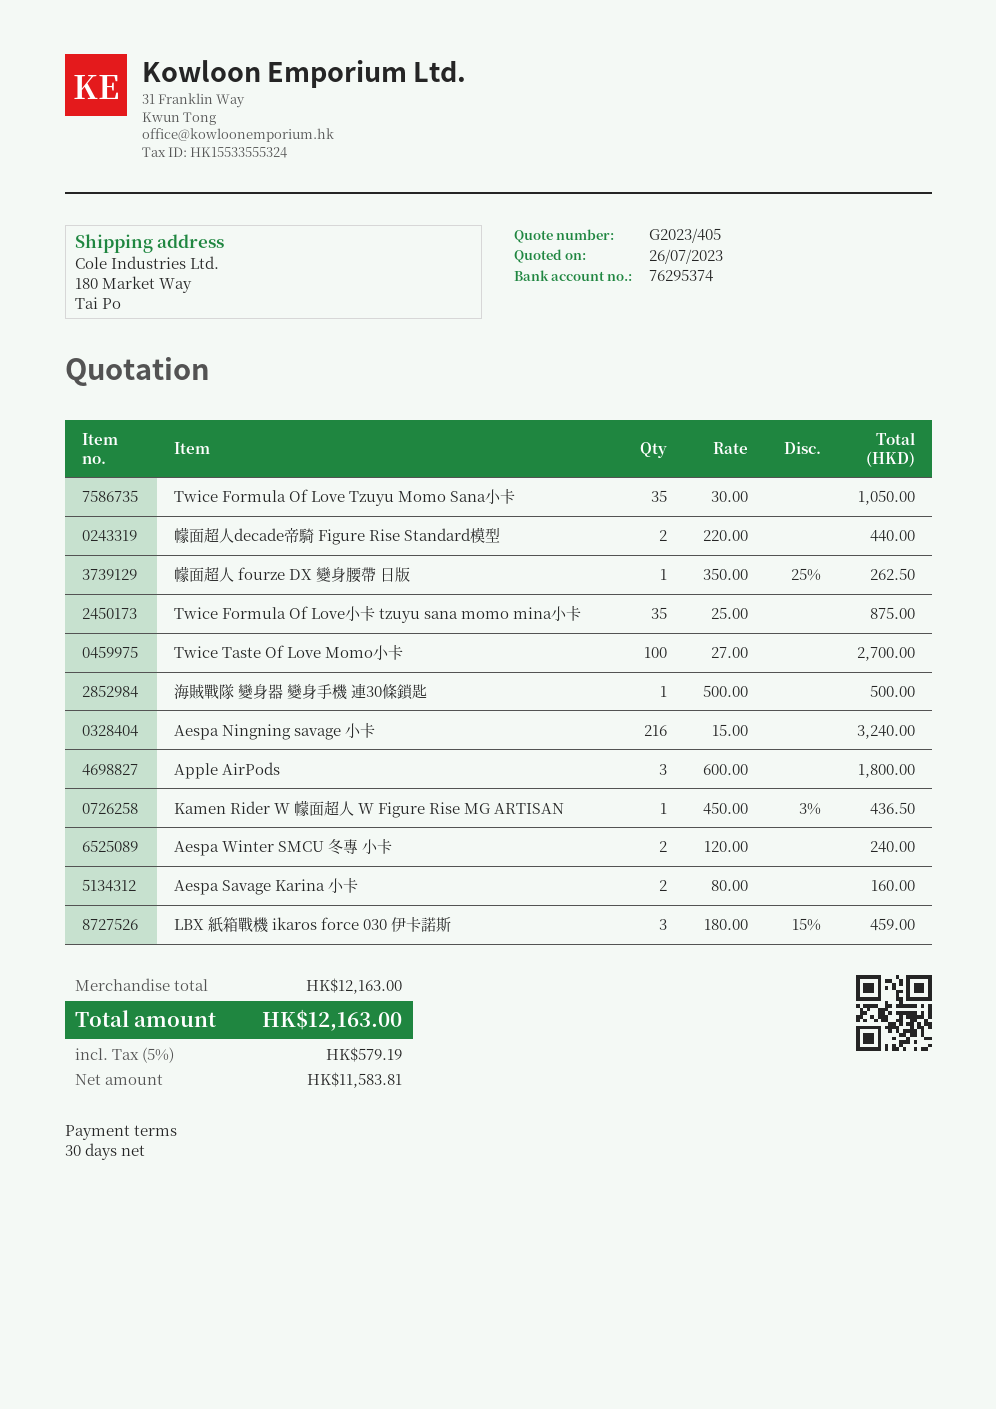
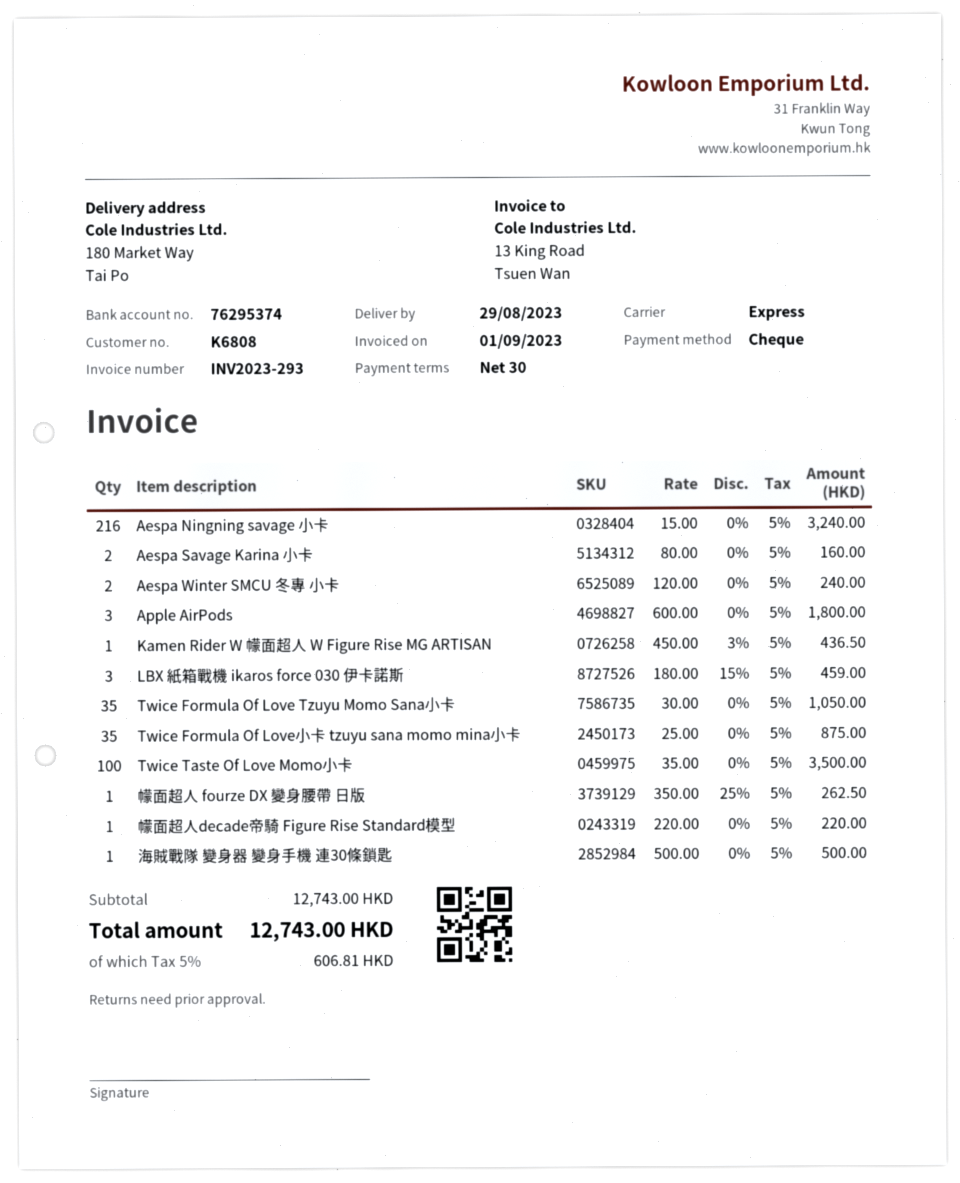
幪面超人decade帝騎 Figure Rise Standard模型: 2 x 220.00 = 440.00 -> 1 x 220.00 = 220.00
Twice Taste Of Love Momo小卡: 100 x 27.00 = 2700.00 -> 100 x 35.00 = 3500.00
subtotal: 12163.00 -> 12743.00
tax: 5% = 579.19 -> 5% = 606.81
total: 12163.00 -> 12743.00

